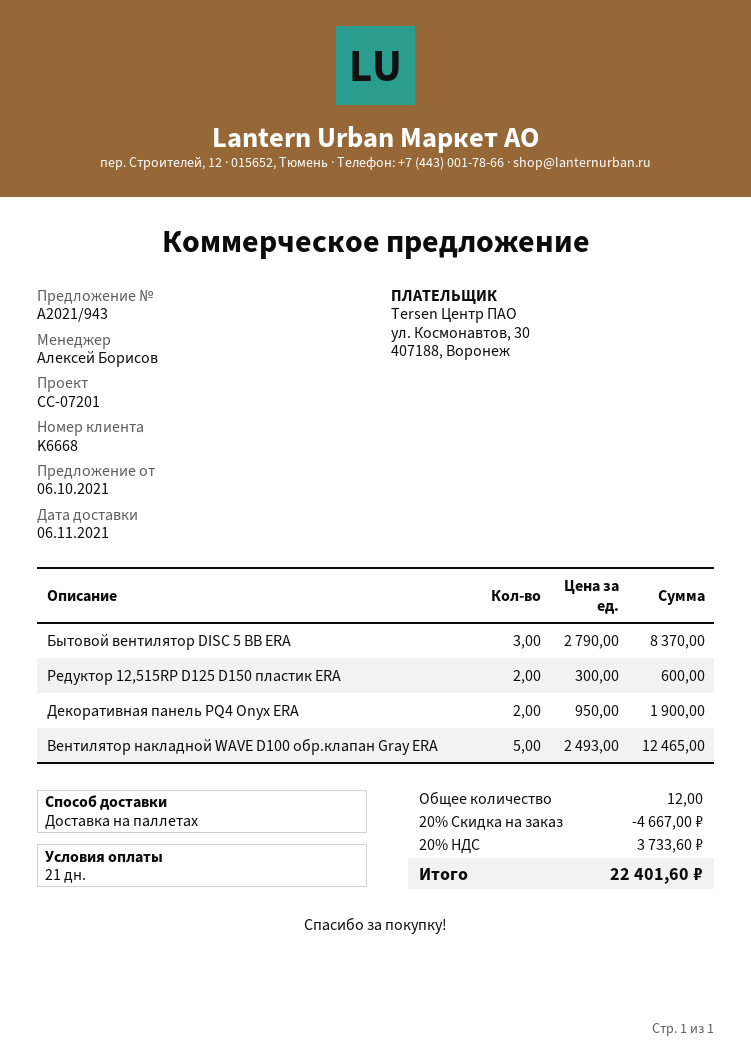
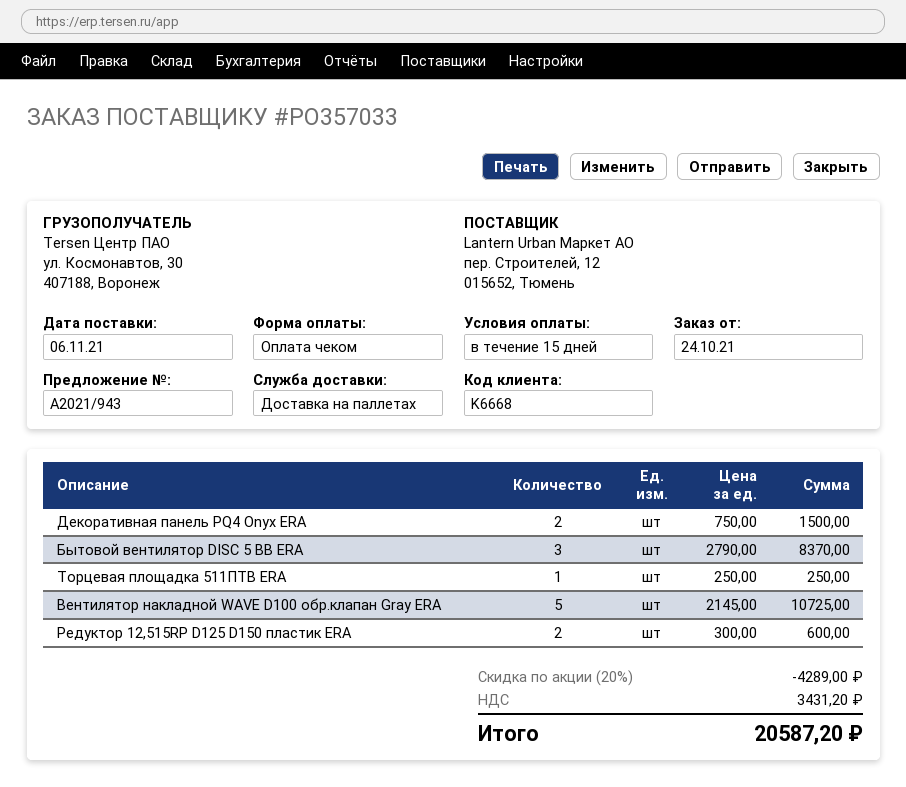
payment terms: 21 days -> 15 days
Декоративная панель PQ4 Onyx ERA: 2 x 950.00 = 1900.00 -> 2 x 750.00 = 1500.00
Вентилятор накладной WAVE D100 обр.клапан Gray ERA: 5 x 2493.00 = 12465.00 -> 5 x 2145.00 = 10725.00
Торцевая площадка 511ПТВ ERA: none -> 1 x 250.00 = 250.00
discount: 20% = 4667.00 -> 20% = 4289.00
tax: 3733.60 -> 3431.20
total: 22401.60 -> 20587.20

